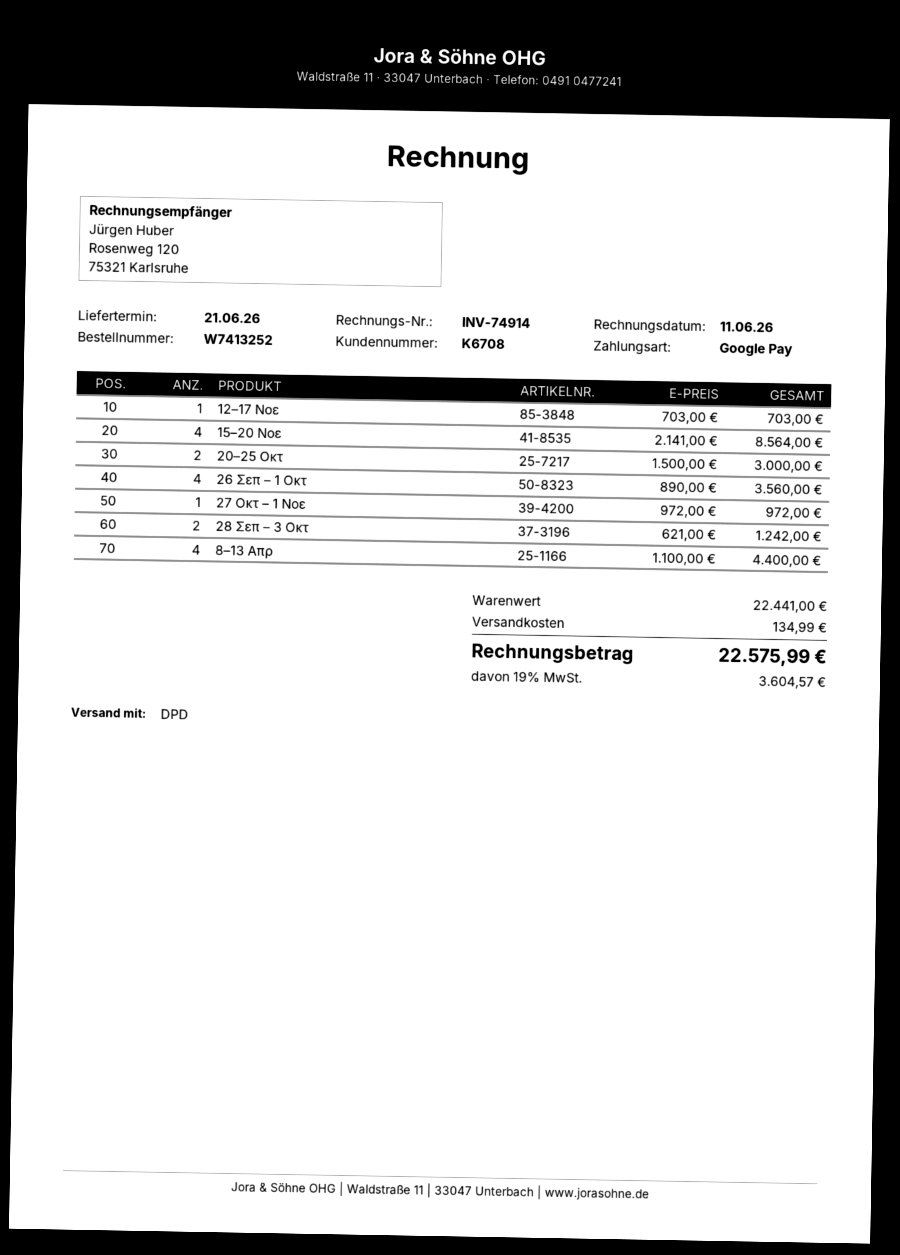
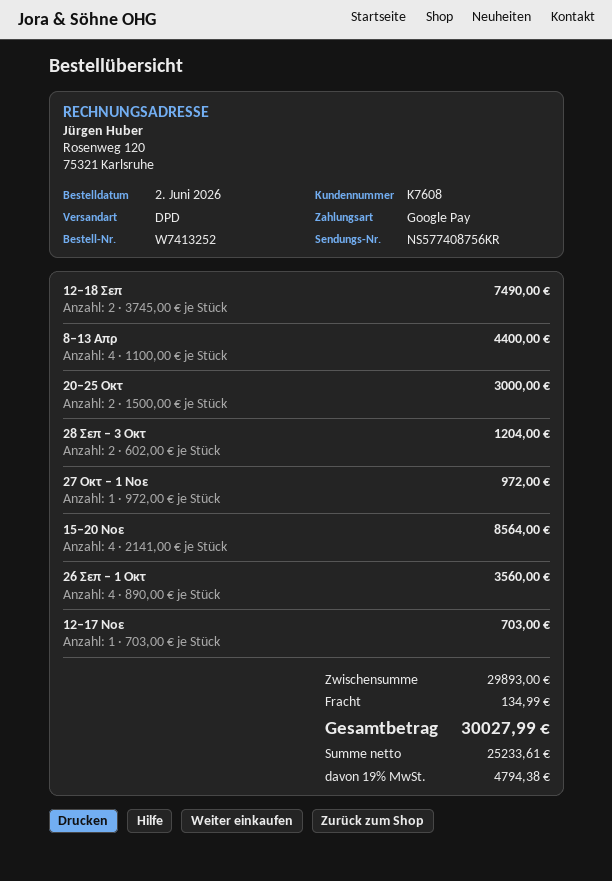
customer number: K6708 -> K7608
28 Σεπ – 3 Οκτ: 2 x 621.00 = 1242.00 -> 2 x 602.00 = 1204.00
12–18 Σεπ: none -> 2 x 3745.00 = 7490.00
subtotal: 22441.00 -> 29893.00
tax: 19% = 3604.57 -> 19% = 4794.38
total: 22575.99 -> 30027.99

